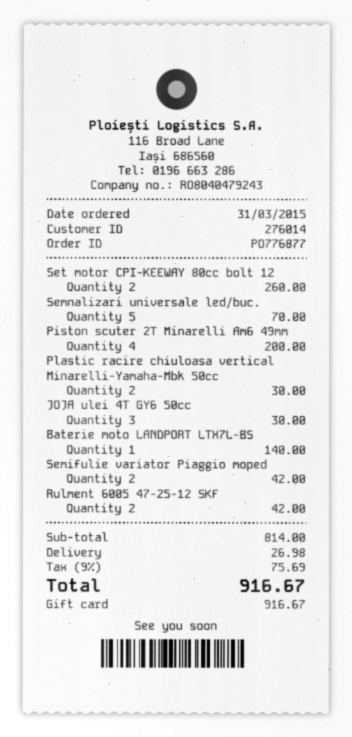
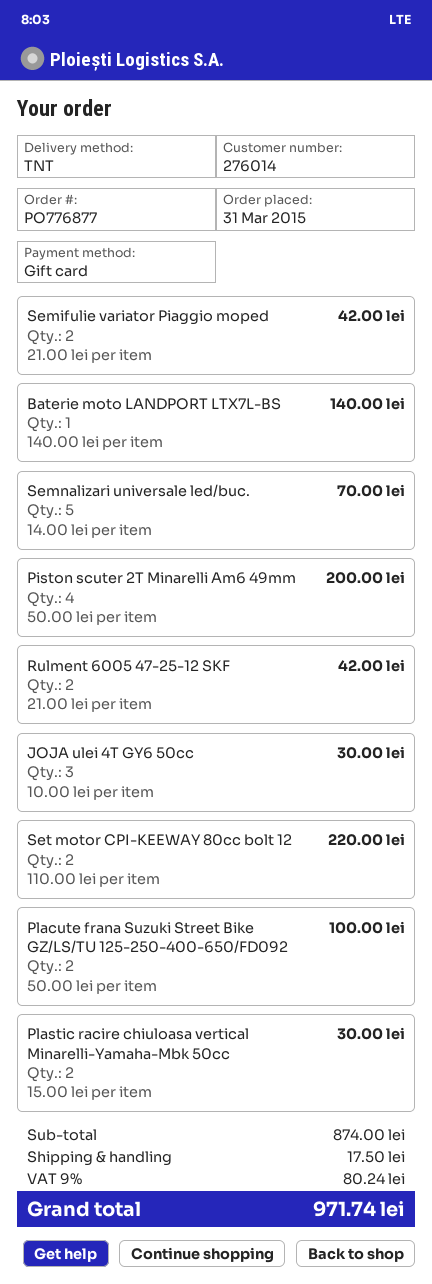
Set motor CPI-KEEWAY 80cc bolt 12: 2 for 260.00 -> 2 for 220.00
Placute frana Suzuki Street Bike GZ/LS/TU 125-250-400-650/FD092: none -> 2 for 100.00
subtotal: 814.00 -> 874.00
shipping: 26.98 -> 17.50
tax: 9% = 75.69 -> 9% = 80.24
total: 916.67 -> 971.74

